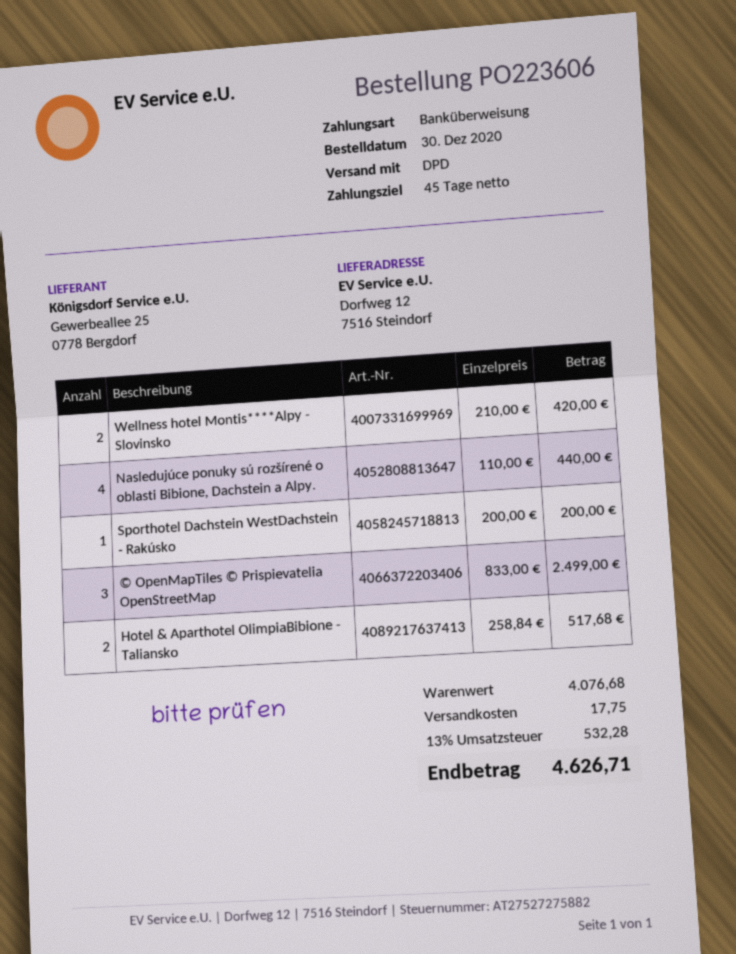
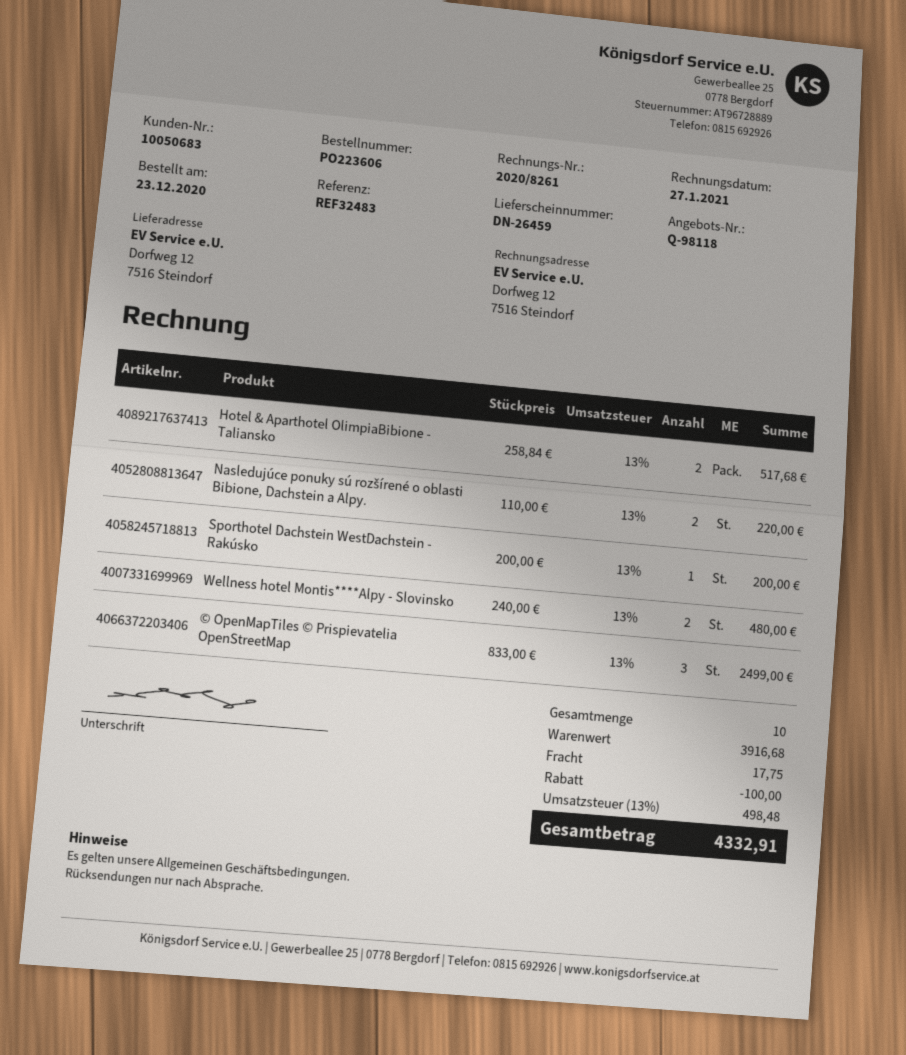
order date: 2020-12-30 -> 2020-12-23
Wellness hotel Montis****Alpy - Slovinsko: 2 x 210.00 = 420.00 -> 2 x 240.00 = 480.00
Nasledujúce ponuky sú rozšírené o oblasti Bibione, Dachstein a Alpy.: 4 x 110.00 = 440.00 -> 2 x 110.00 = 220.00
subtotal: 4076.68 -> 3916.68
discount: none -> 100.00
tax: 13% = 532.28 -> 13% = 498.48
total: 4626.71 -> 4332.91

